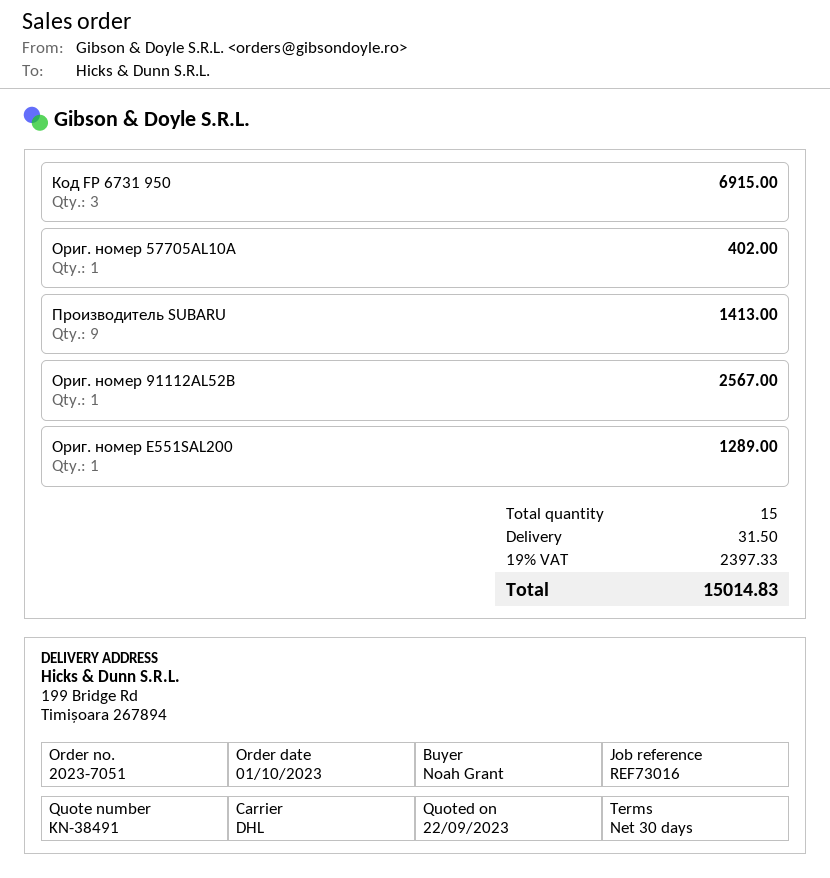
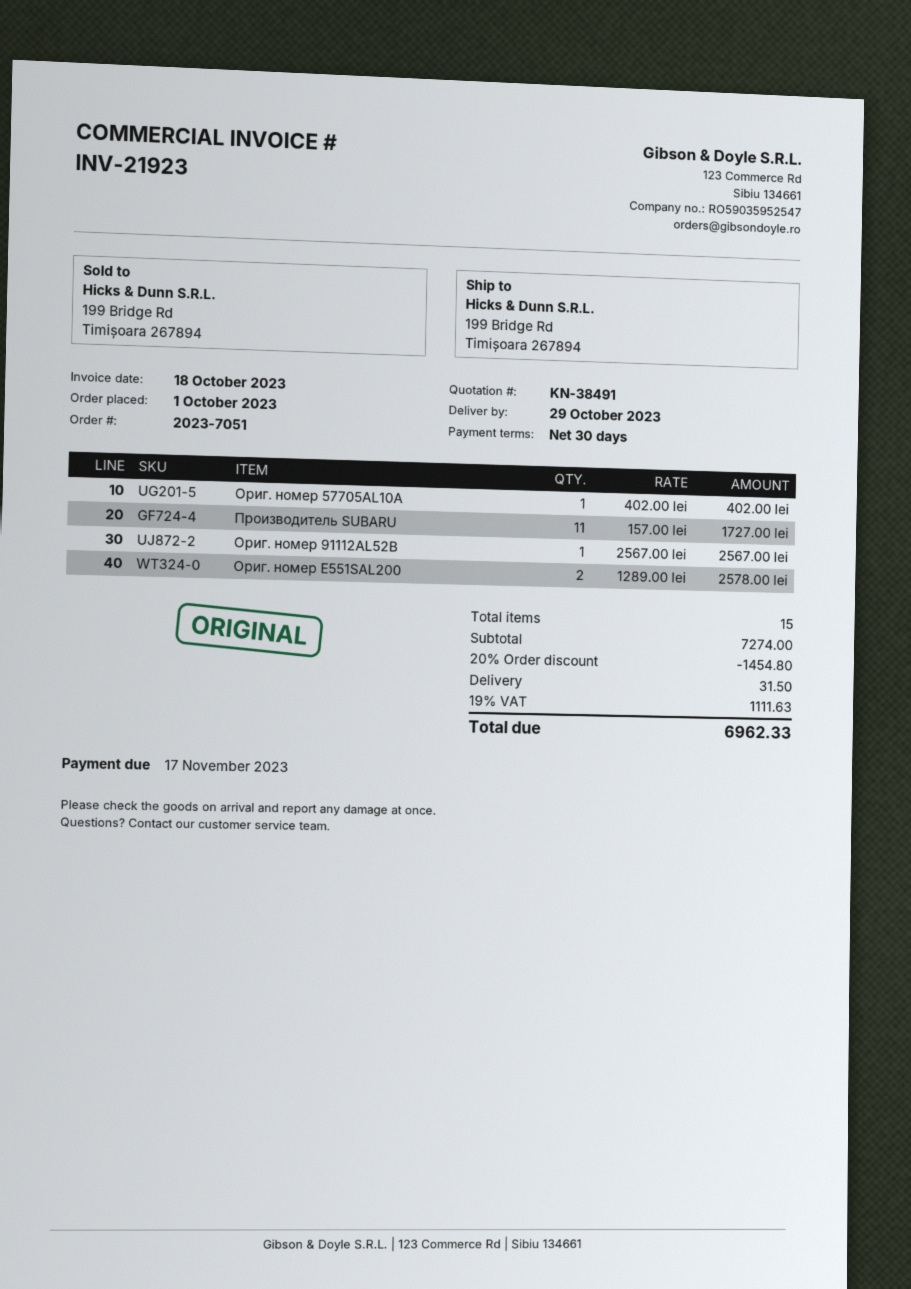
Код FP 6731 950: 3 for 6915.00 -> none
Производитель SUBARU: 9 for 1413.00 -> 11 for 1727.00
Ориг. номер E551SAL200: 1 for 1289.00 -> 2 for 2578.00
discount: none -> 20% = 1454.80
tax: 19% = 2397.33 -> 19% = 1111.63
total: 15014.83 -> 6962.33

